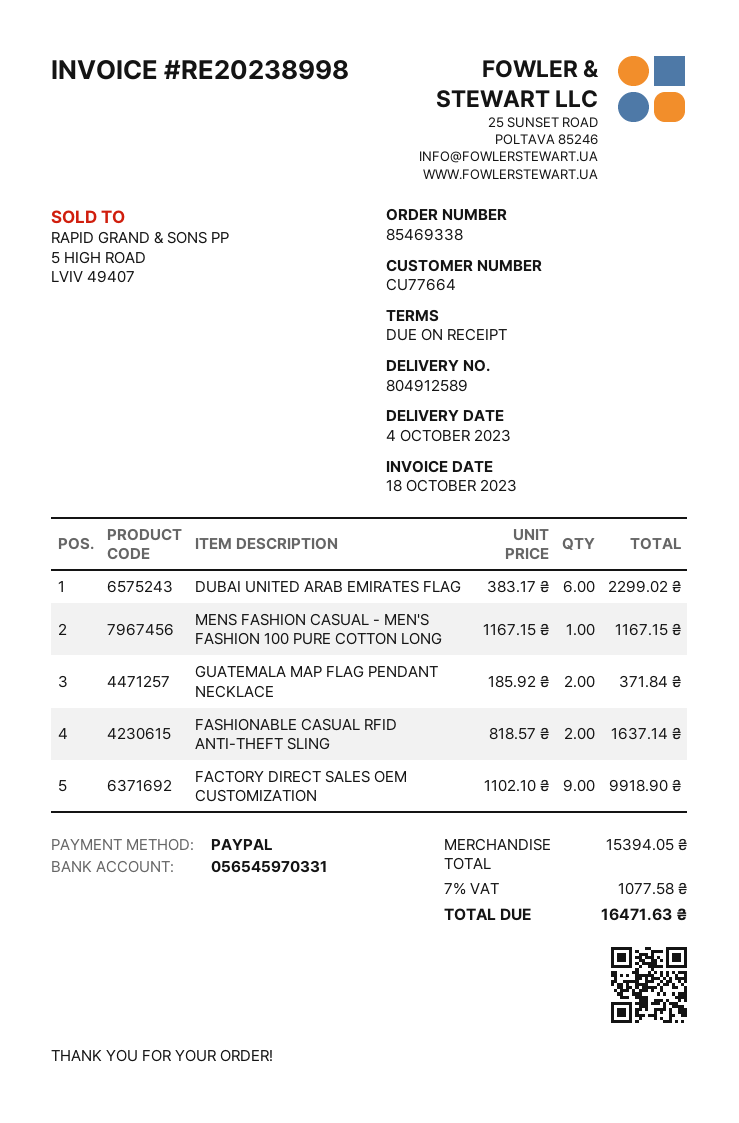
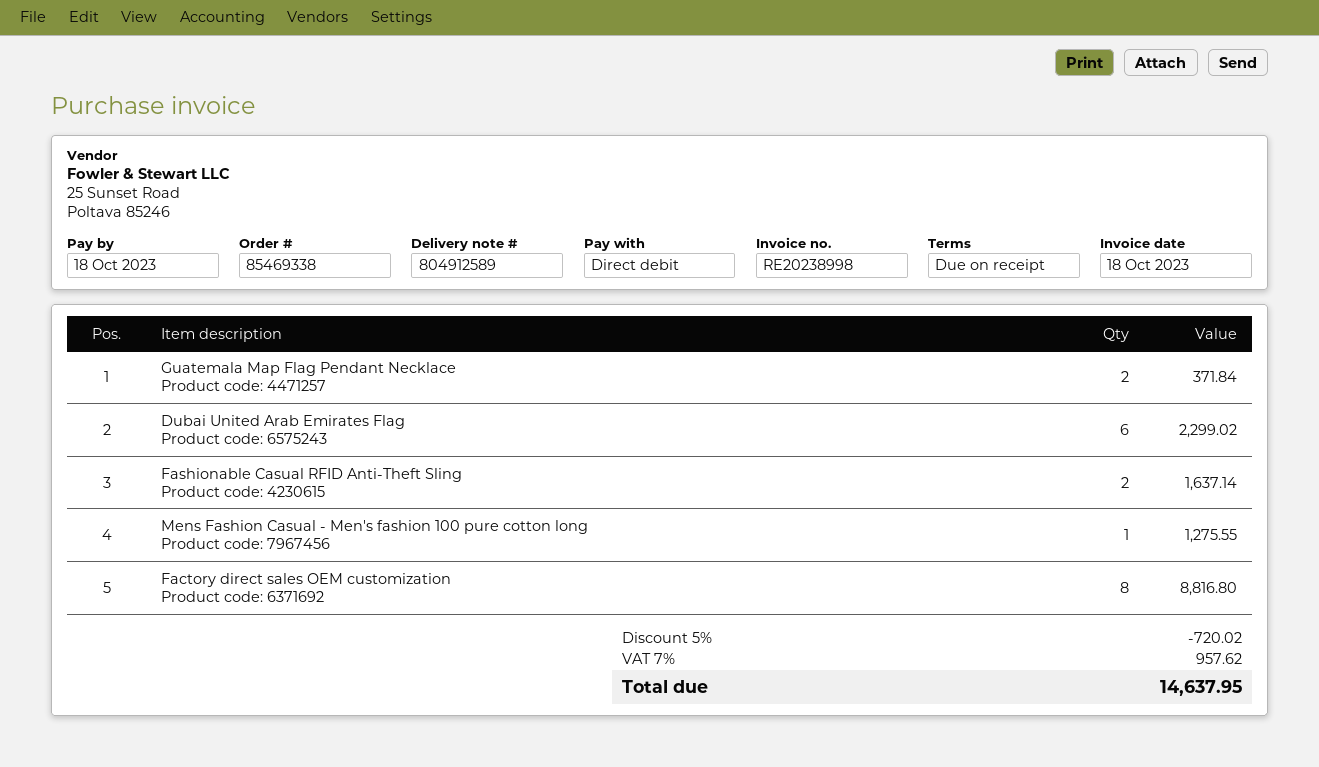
payment method: PayPal -> direct debit
MENS FASHION CASUAL - MEN'S FASHION 100 PURE COTTON LONG: 1 for 1167.15 -> 1 for 1275.55
FACTORY DIRECT SALES OEM CUSTOMIZATION: 9 for 9918.90 -> 8 for 8816.80
discount: none -> 5% = 720.02
tax: 7% = 1077.58 -> 7% = 957.62
total: 16471.63 -> 14637.95

